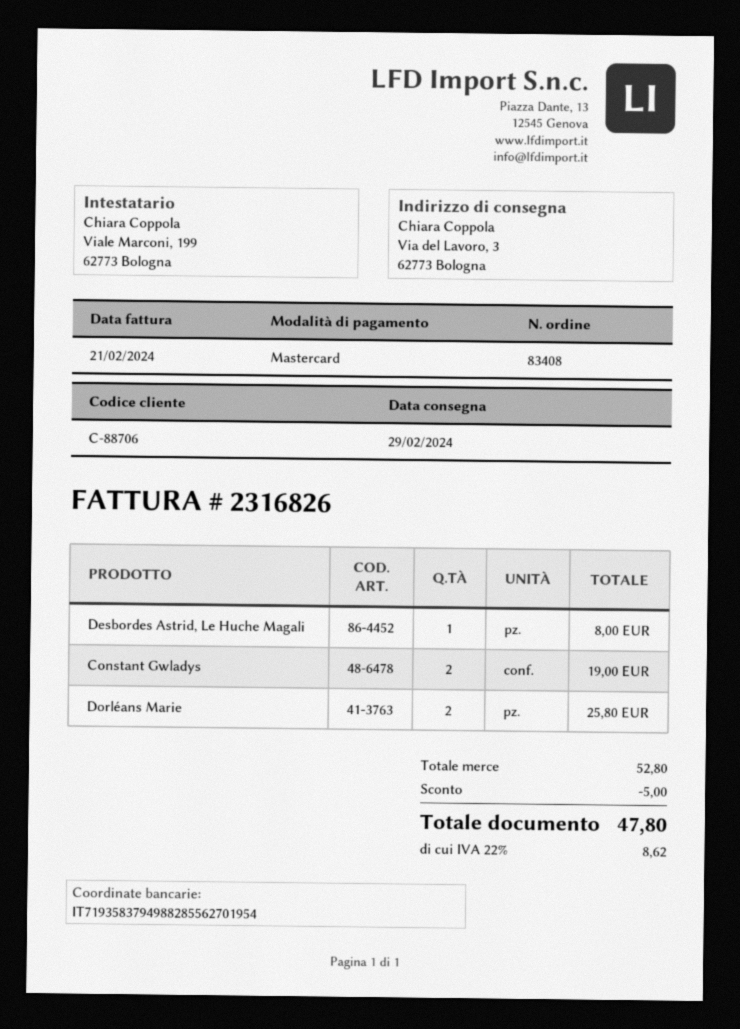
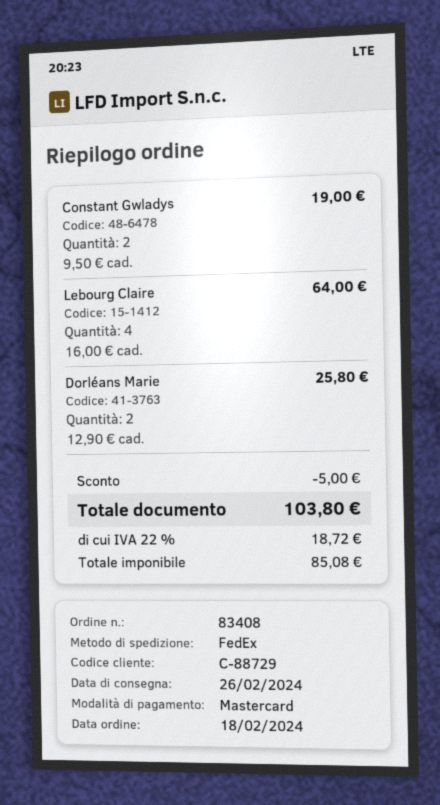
delivery date: 2024-02-29 -> 2024-02-26
customer number: C-88706 -> C-88729
Desbordes Astrid, Le Huche Magali: 1 for 8.00 -> none
Lebourg Claire: none -> 4 for 64.00
tax: 22% = 8.62 -> 22% = 18.72
total: 47.80 -> 103.80

